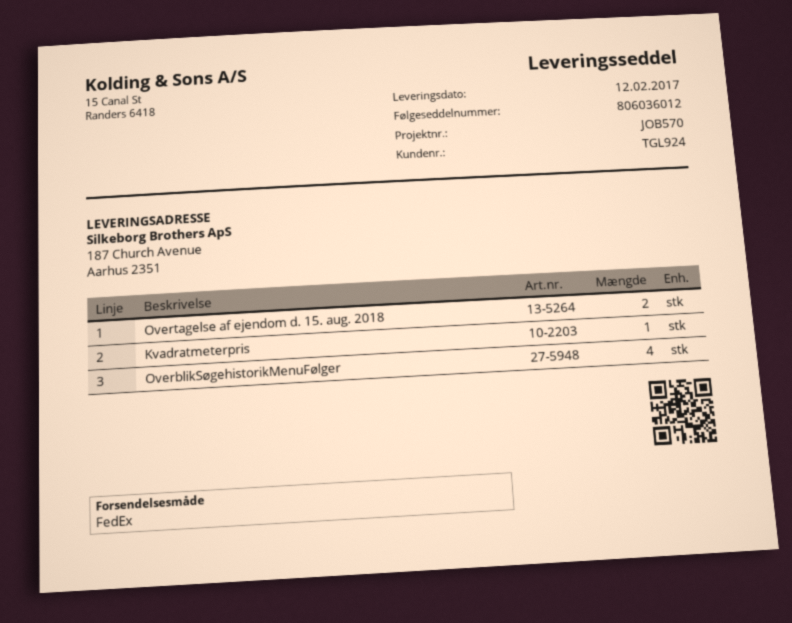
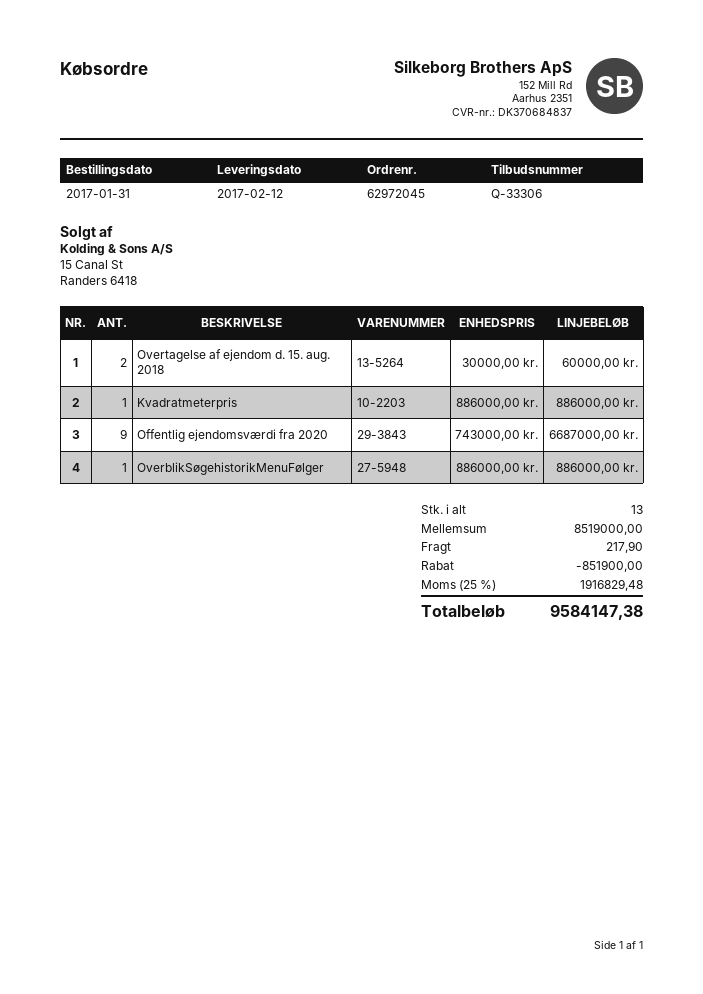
OverblikSøgehistorikMenuFølger: 4 -> 1
Offentlig ejendomsværdi fra 2020: none -> 9

